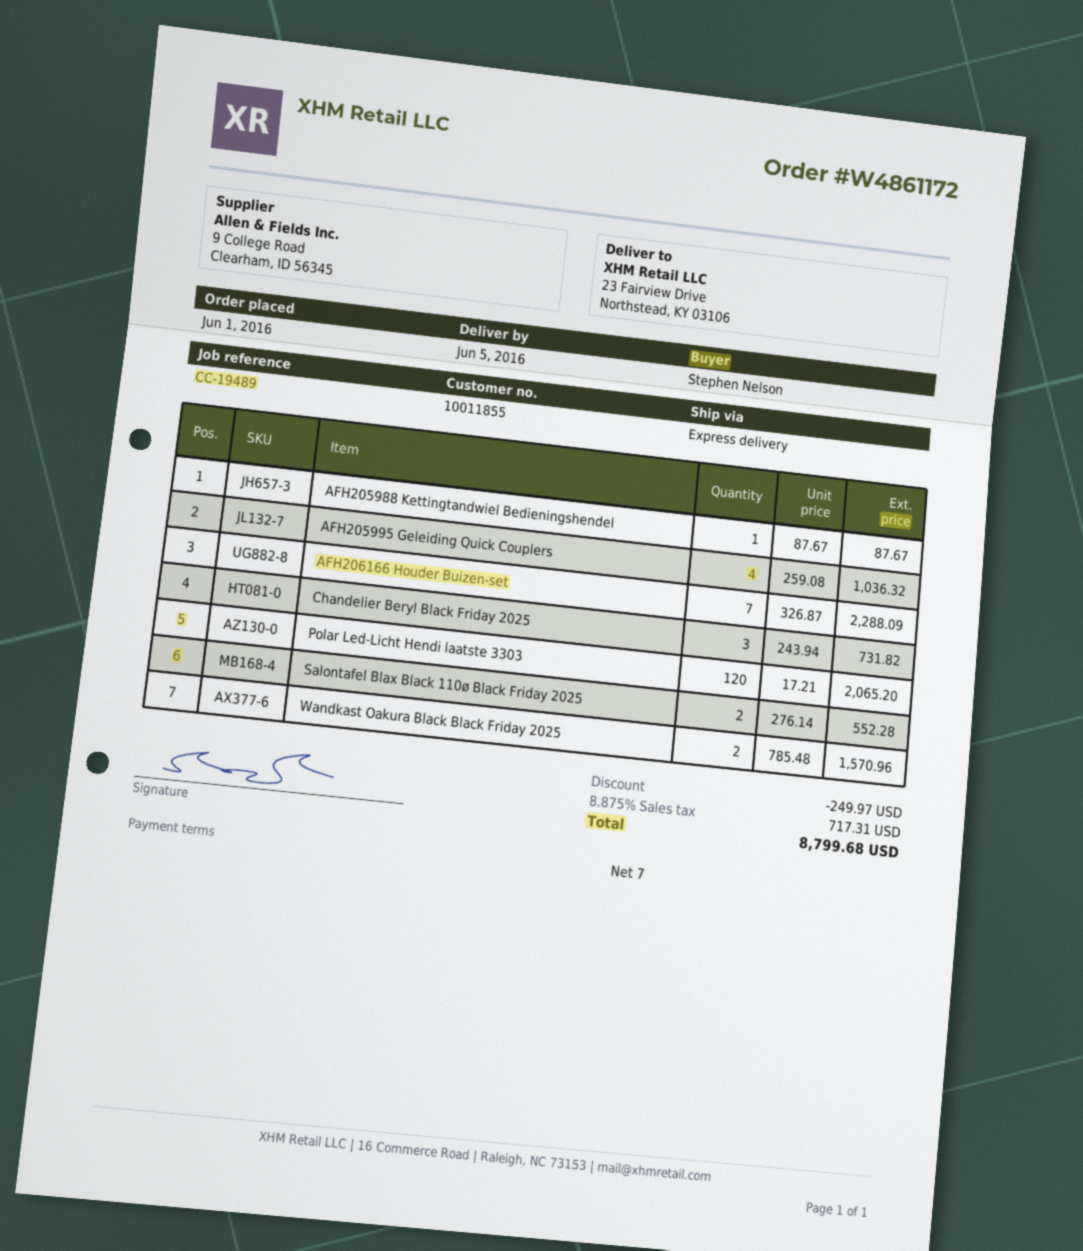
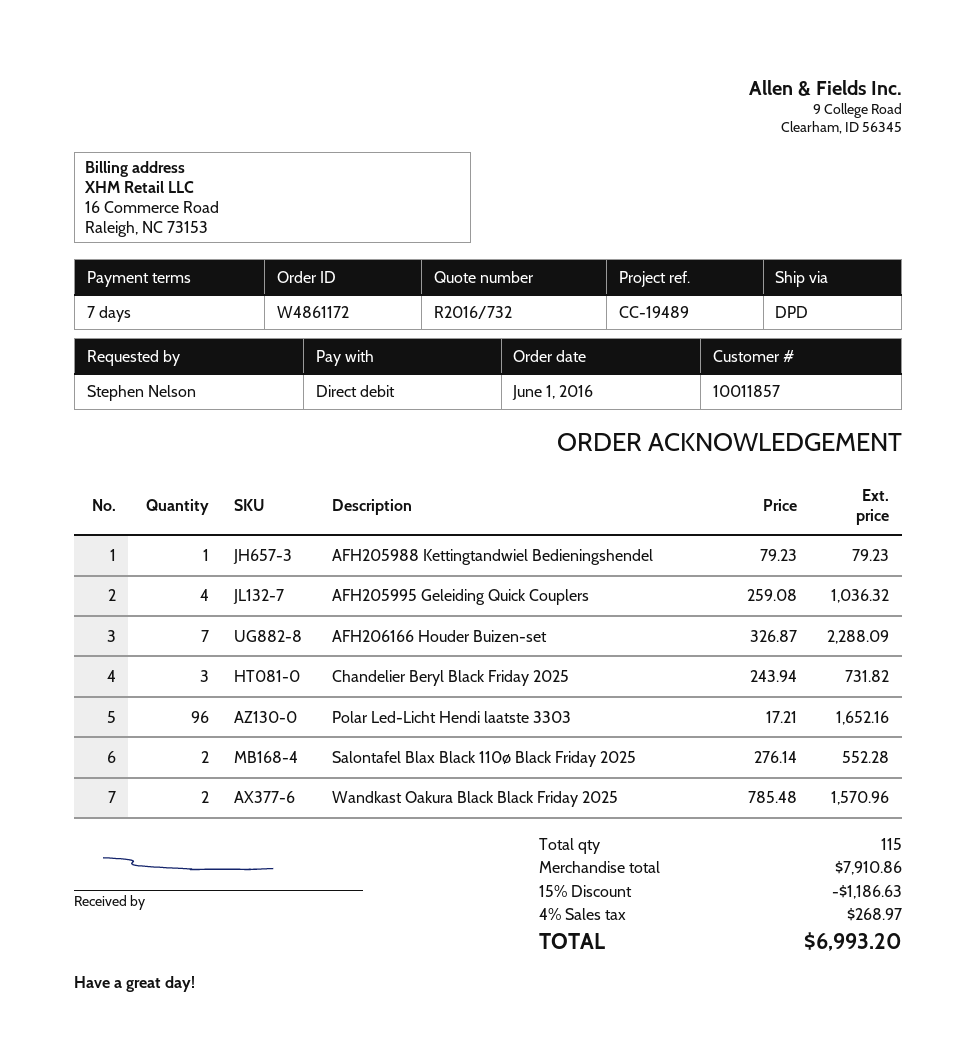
customer number: 10011855 -> 10011857
shipping method: express -> DPD
AFH205988 Kettingtandwiel Bedieningshendel: 1 x 87.67 = 87.67 -> 1 x 79.23 = 79.23
Polar Led-Licht Hendi laatste 3303: 120 x 17.21 = 2065.20 -> 96 x 17.21 = 1652.16
discount: 249.97 -> 1186.63
tax: 8.875% = 717.31 -> 4% = 268.97
total: 8799.68 -> 6993.20

